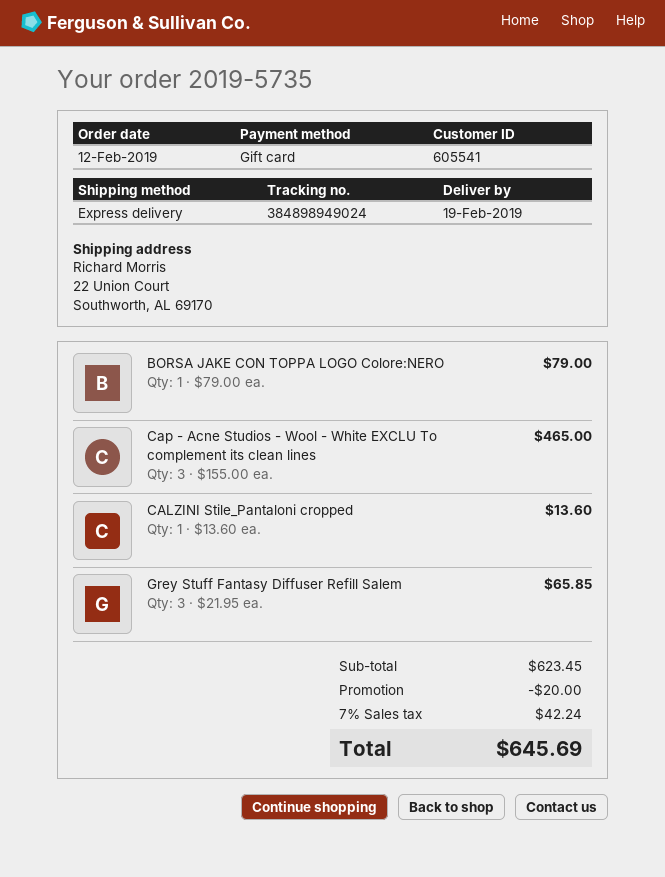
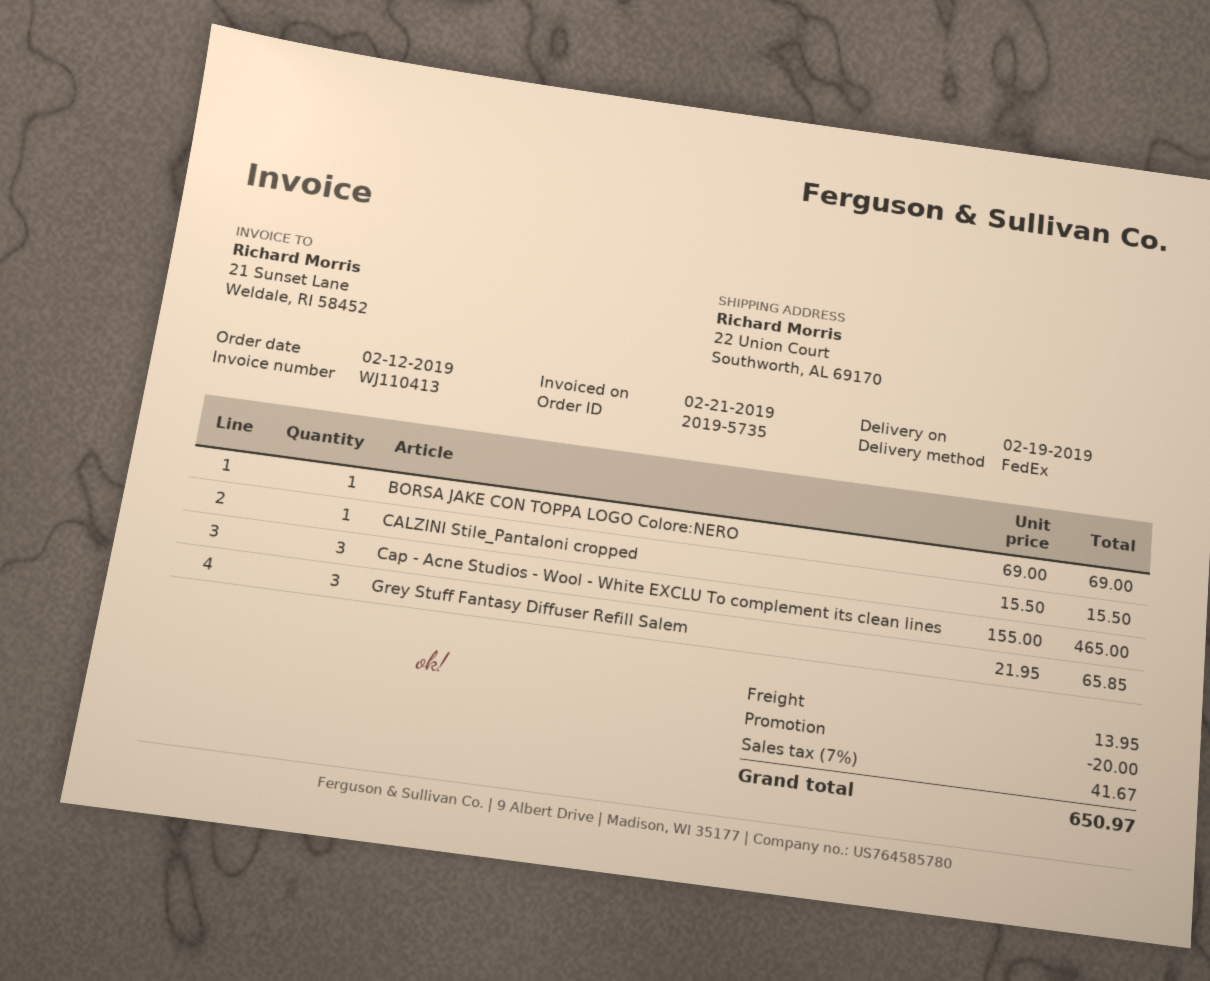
shipping method: express -> FedEx
BORSA JAKE CON TOPPA LOGO Colore:NERO: 1 x 79.00 = 79.00 -> 1 x 69.00 = 69.00
CALZINI Stile_Pantaloni cropped: 1 x 13.60 = 13.60 -> 1 x 15.50 = 15.50
shipping: none -> 13.95
tax: 7% = 42.24 -> 7% = 41.67
total: 645.69 -> 650.97

